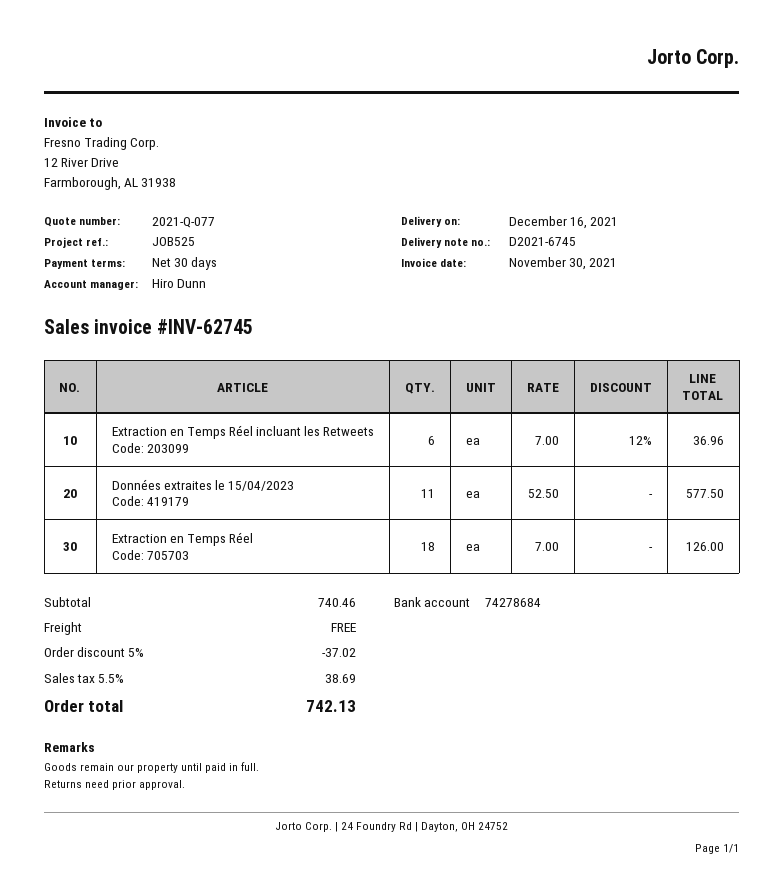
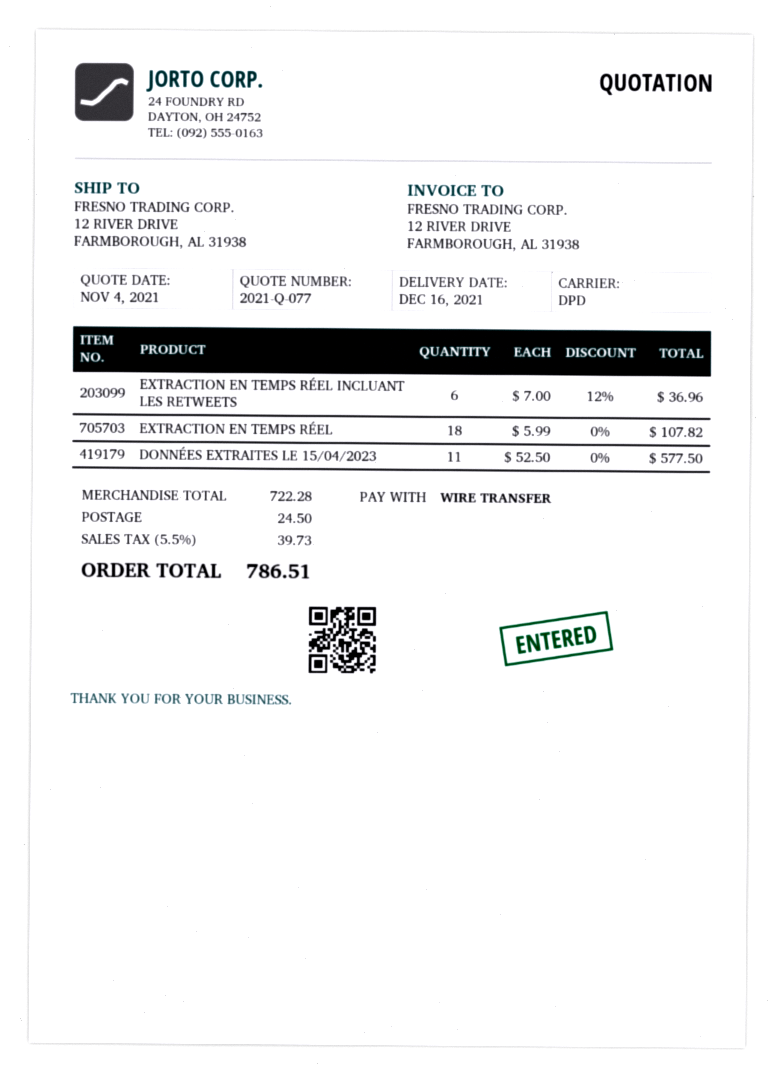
Extraction en Temps Réel: 18 x 7.00 = 126.00 -> 18 x 5.99 = 107.82
subtotal: 740.46 -> 722.28
discount: 5% = 37.02 -> none
shipping: 0.00 -> 24.50
tax: 5.5% = 38.69 -> 5.5% = 39.73
total: 742.13 -> 786.51

